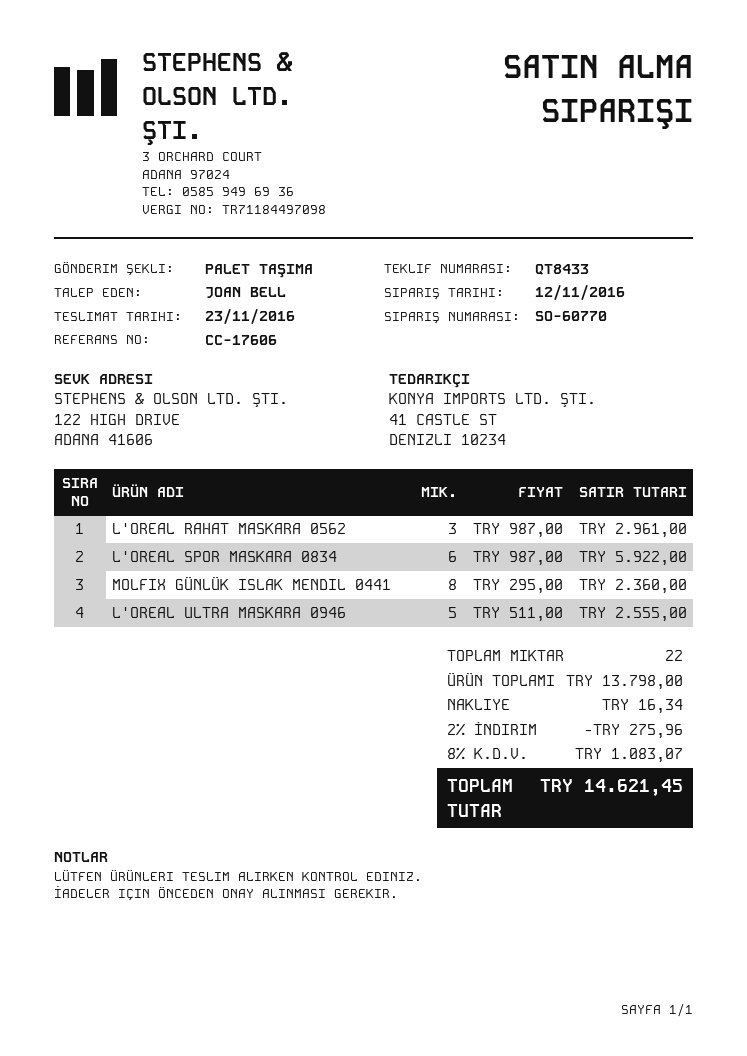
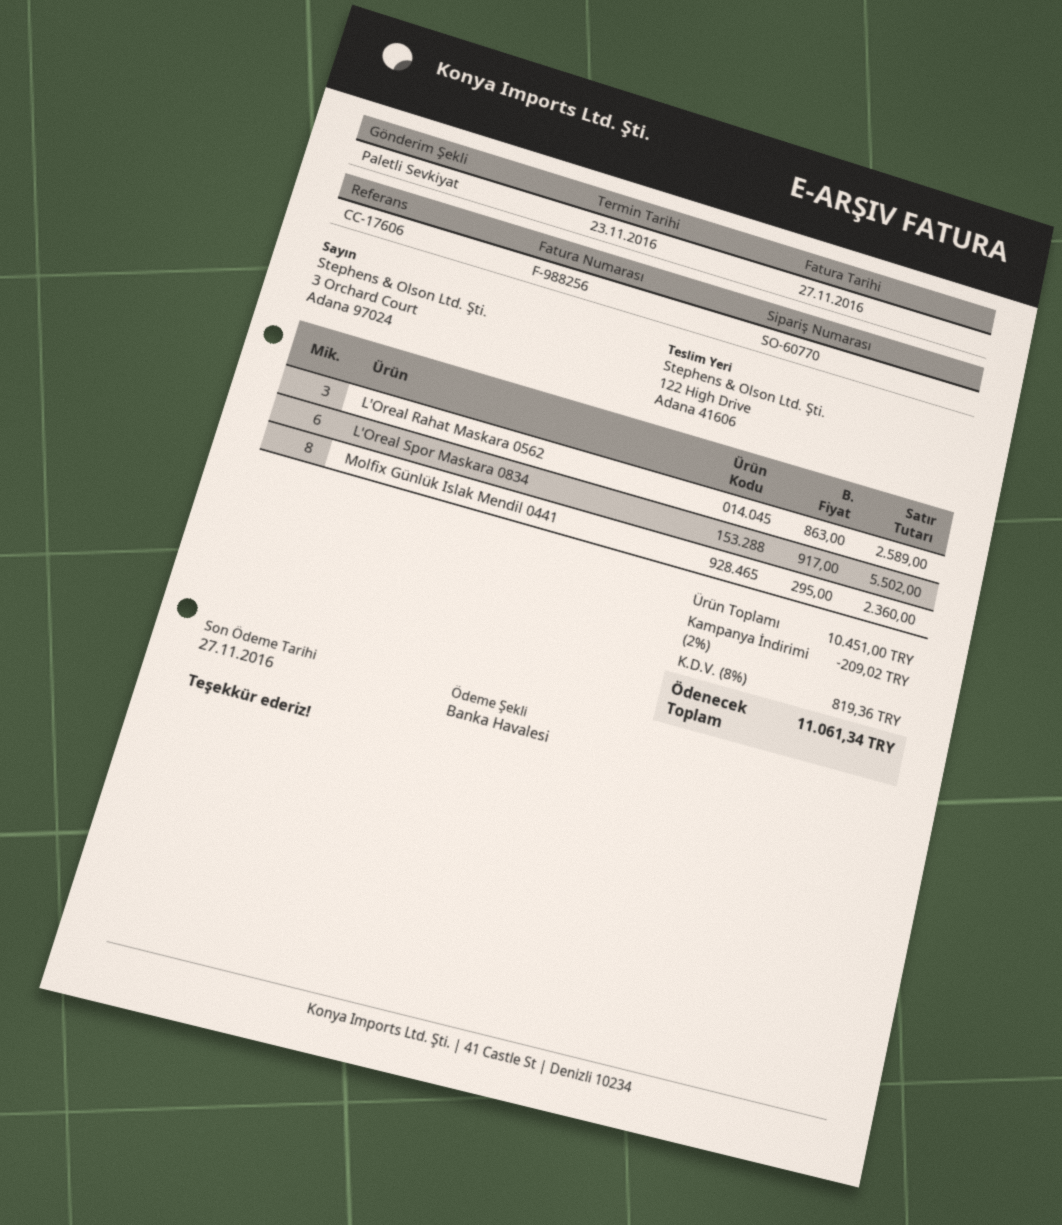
L'OREAL RAHAT MASKARA 0562: 3 x 987.00 = 2961.00 -> 3 x 863.00 = 2589.00
L'OREAL SPOR MASKARA 0834: 6 x 987.00 = 5922.00 -> 6 x 917.00 = 5502.00
L'OREAL ULTRA MASKARA 0946: 5 x 511.00 = 2555.00 -> none
subtotal: 13798.00 -> 10451.00
discount: 2% = 275.96 -> 2% = 209.02
shipping: 16.34 -> none
tax: 8% = 1083.07 -> 8% = 819.36
total: 14621.45 -> 11061.34

